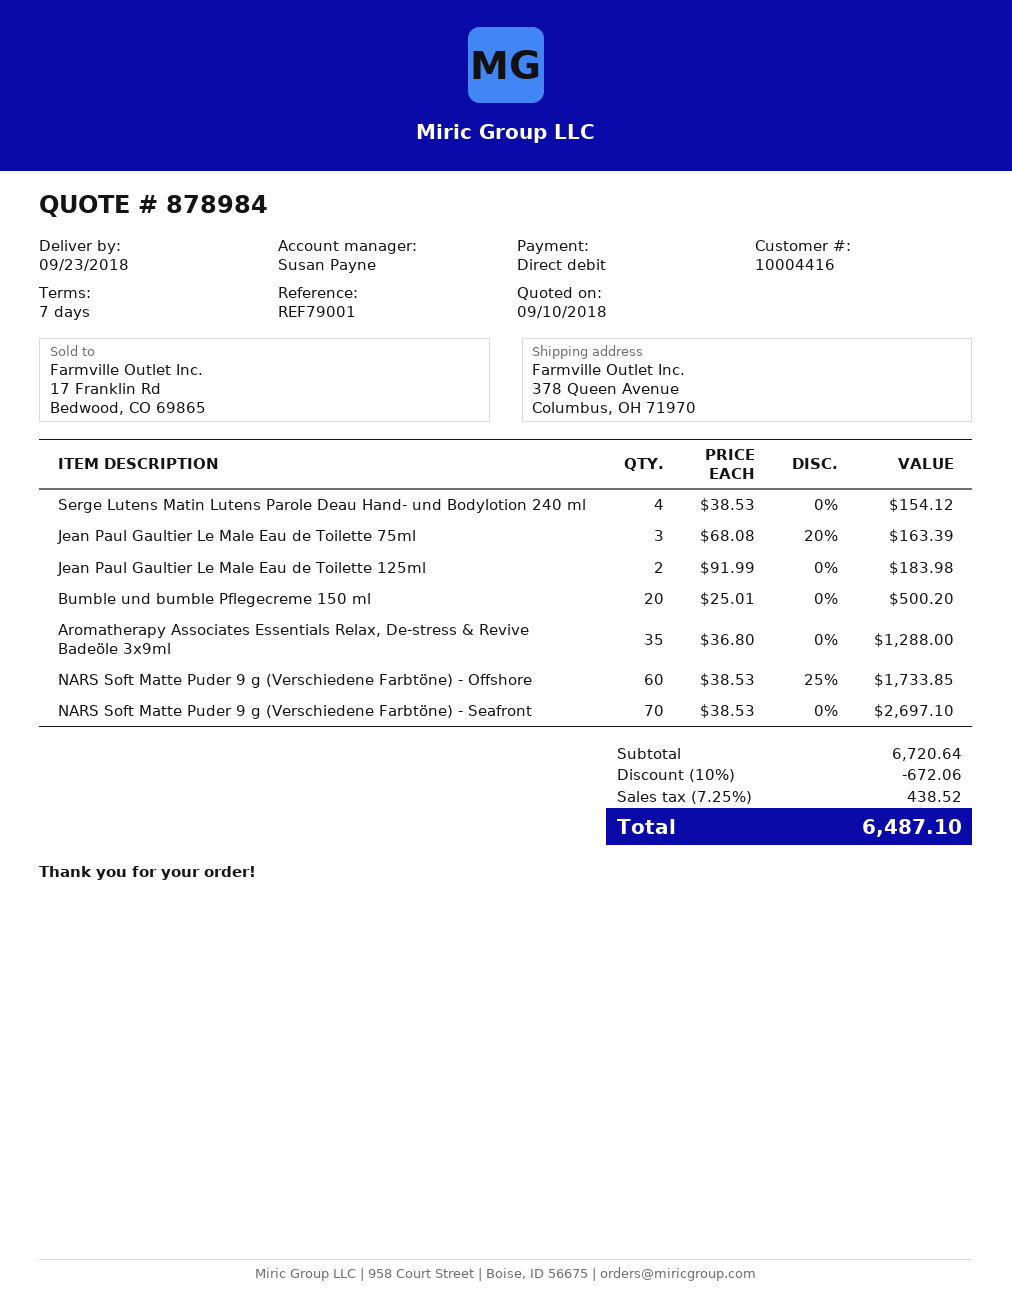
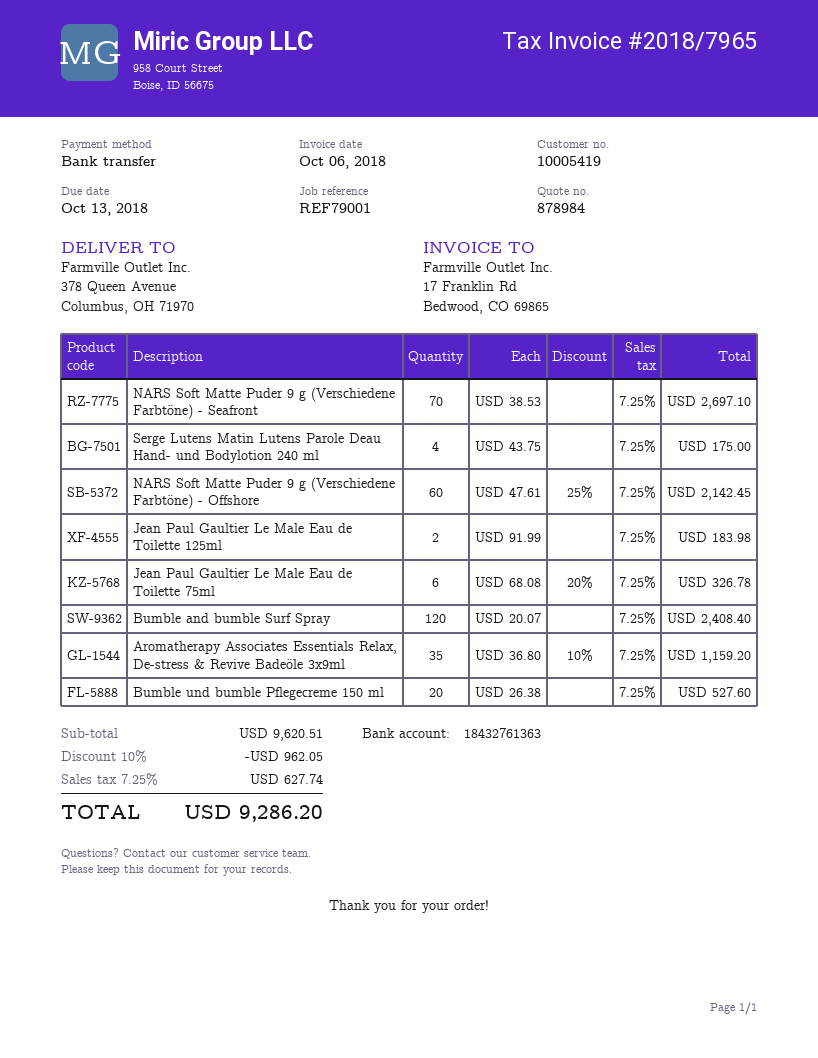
customer number: 10004416 -> 10005419
payment method: direct debit -> bank transfer
Serge Lutens Matin Lutens Parole Deau Hand- und Bodylotion 240 ml: 4 x 38.53 = 154.12 -> 4 x 43.75 = 175.00
Jean Paul Gaultier Le Male Eau de Toilette 75ml: 3 x 68.08 - 20% = 163.39 -> 6 x 68.08 - 20% = 326.78
Bumble und bumble Pflegecreme 150 ml: 20 x 25.01 = 500.20 -> 20 x 26.38 = 527.60
Aromatherapy Associates Essentials Relax, De-stress & Revive Badeöle 3x9ml: 35 x 36.80 = 1288.00 -> 35 x 36.80 - 10% = 1159.20
NARS Soft Matte Puder 9 g (Verschiedene Farbtöne) - Offshore: 60 x 38.53 - 25% = 1733.85 -> 60 x 47.61 - 25% = 2142.45
Bumble and bumble Surf Spray: none -> 120 x 20.07 = 2408.40
subtotal: 6720.64 -> 9620.51
discount: 10% = 672.06 -> 10% = 962.05
tax: 7.25% = 438.52 -> 7.25% = 627.74
total: 6487.10 -> 9286.20

